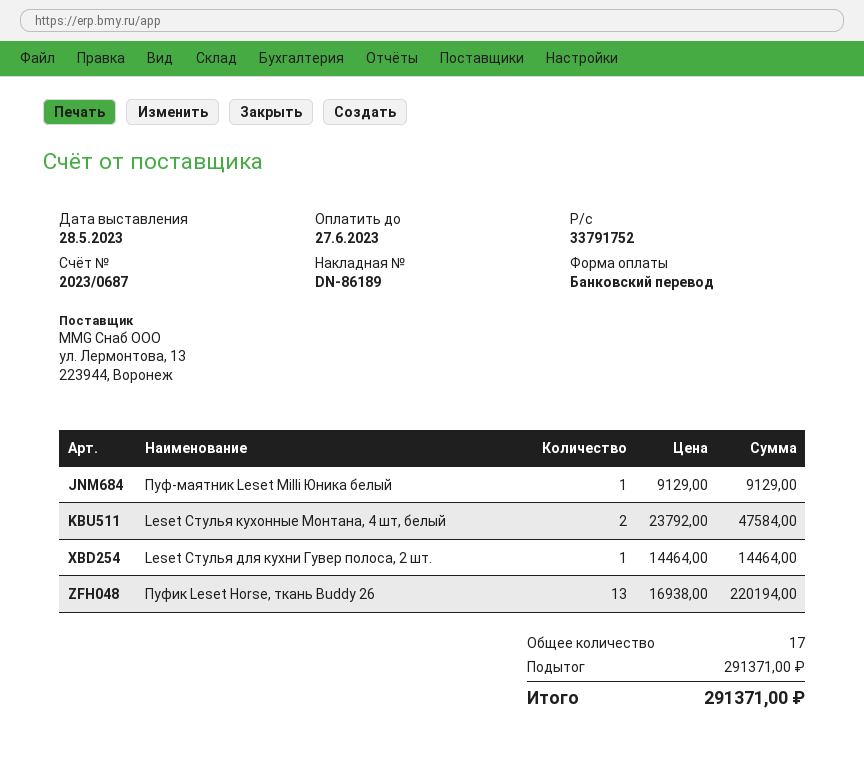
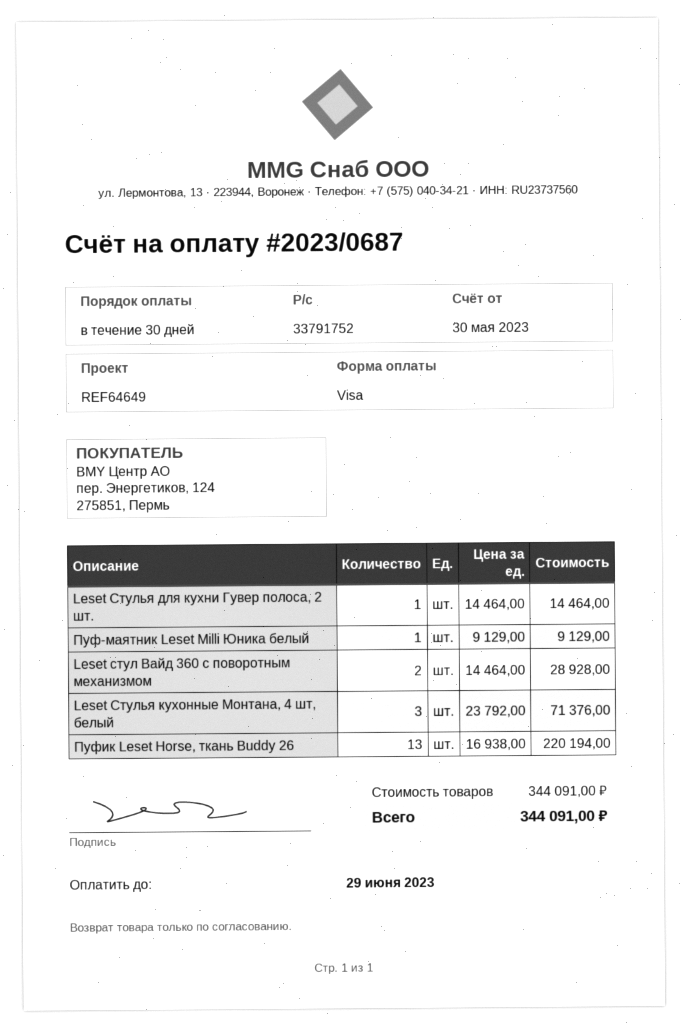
invoice date: 2023-05-28 -> 2023-05-30
due date: 2023-06-27 -> 2023-06-29
payment method: bank transfer -> Visa
Leset Стулья кухонные Монтана, 4 шт, белый: 2 x 23792.00 = 47584.00 -> 3 x 23792.00 = 71376.00
Leset стул Вайд 360 с поворотным механизмом: none -> 2 x 14464.00 = 28928.00
subtotal: 291371.00 -> 344091.00
total: 291371.00 -> 344091.00

